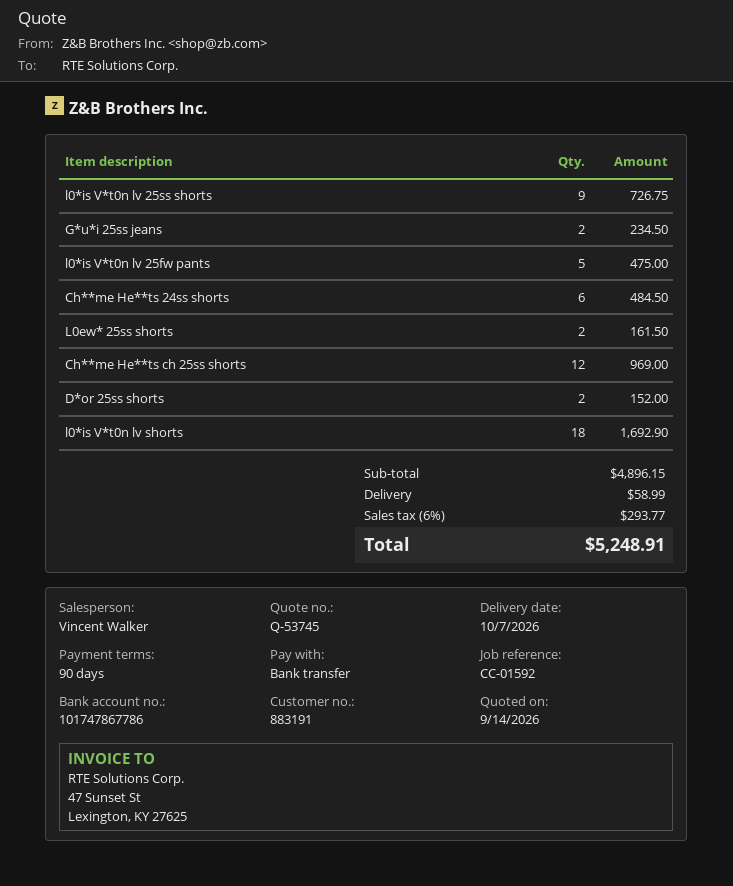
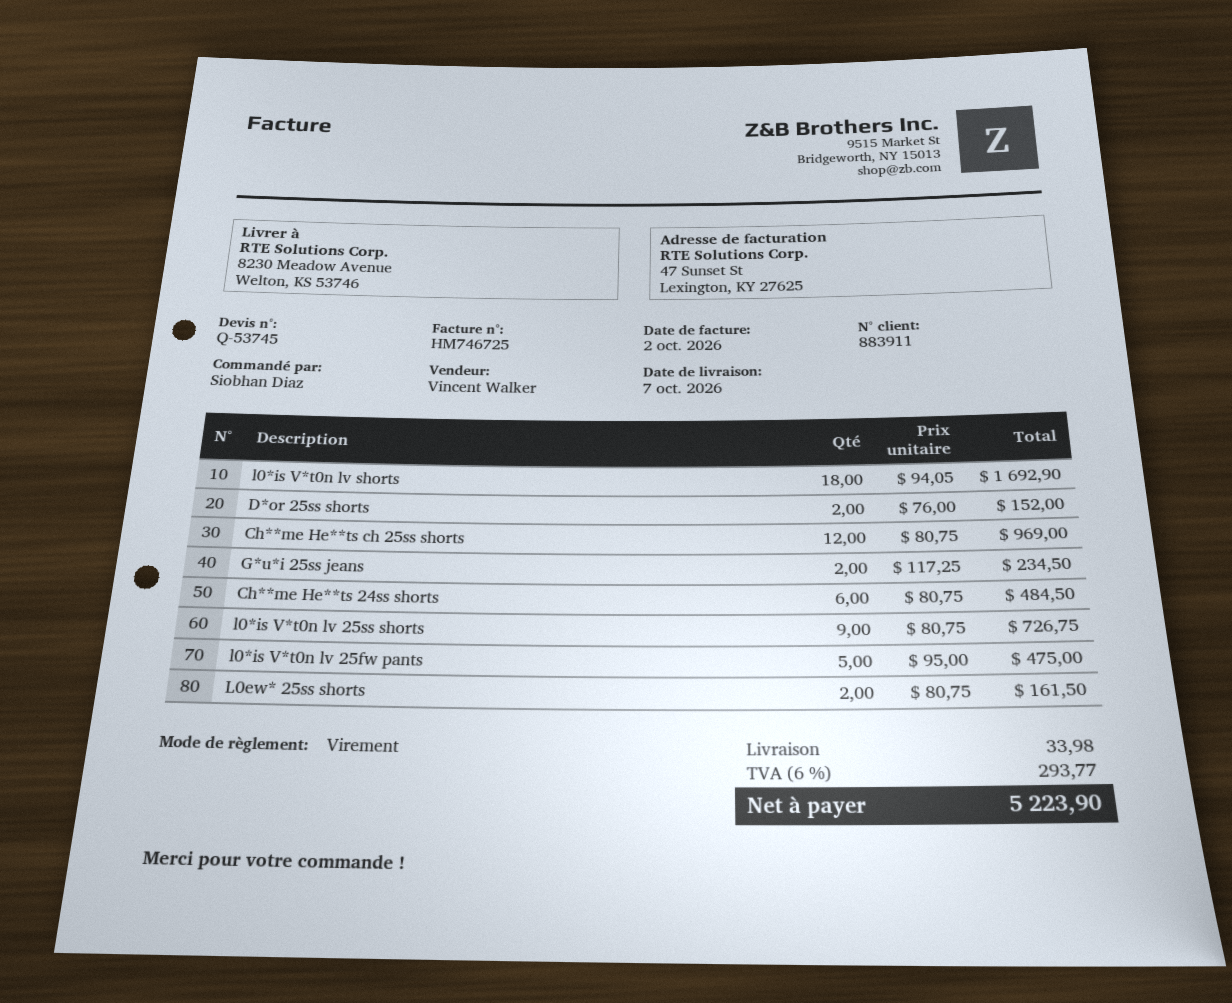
customer number: 883191 -> 883911
shipping: 58.99 -> 33.98
total: 5248.91 -> 5223.90

